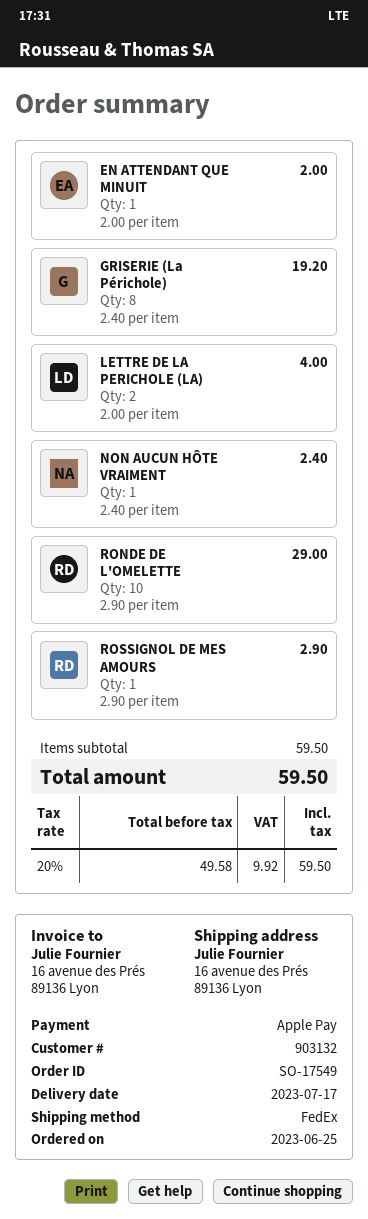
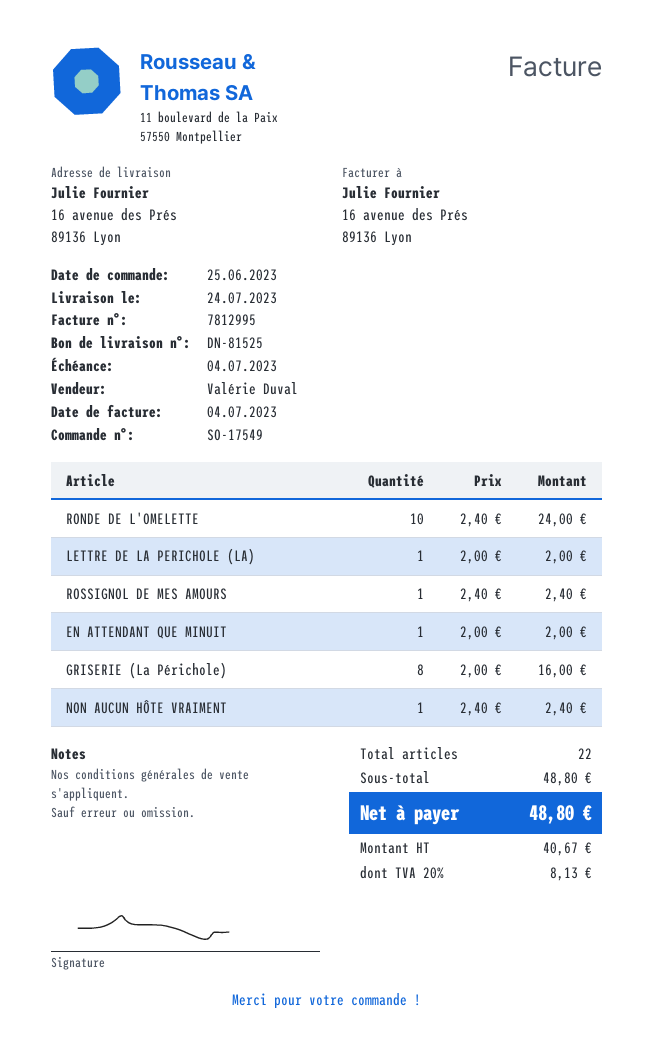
delivery date: 2023-07-17 -> 2023-07-24
GRISERIE (La Périchole): 8 x 2.40 = 19.20 -> 8 x 2.00 = 16.00
LETTRE DE LA PERICHOLE (LA): 2 x 2.00 = 4.00 -> 1 x 2.00 = 2.00
RONDE DE L'OMELETTE: 10 x 2.90 = 29.00 -> 10 x 2.40 = 24.00
ROSSIGNOL DE MES AMOURS: 1 x 2.90 = 2.90 -> 1 x 2.40 = 2.40
subtotal: 59.50 -> 48.80
net: 49.58 -> 40.67
tax: 20% = 9.92 -> 20% = 8.13
total: 59.50 -> 48.80

